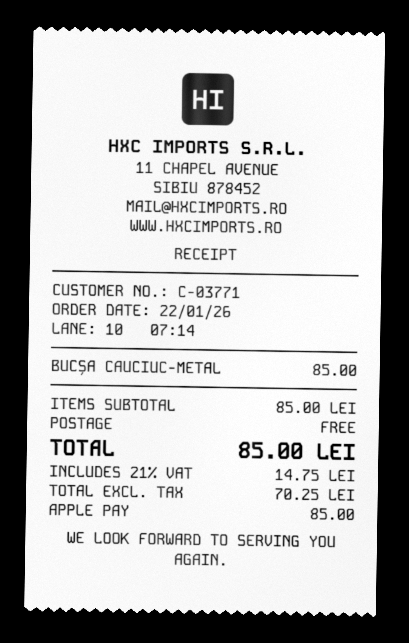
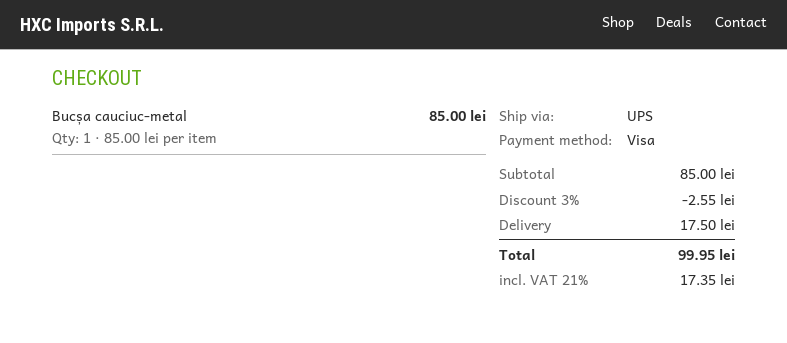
payment method: Apple Pay -> Visa
discount: none -> 3% = 2.55
shipping: 0.00 -> 17.50
tax: 21% = 14.75 -> 21% = 17.35
total: 85.00 -> 99.95

